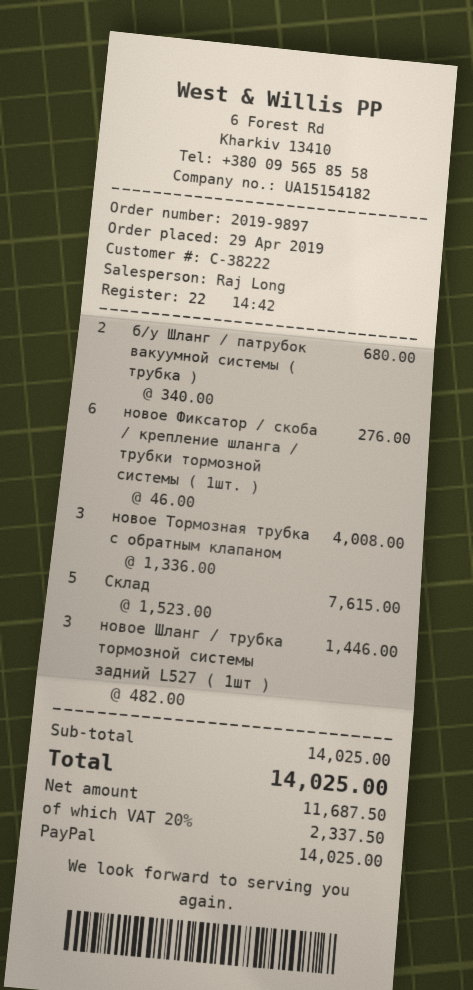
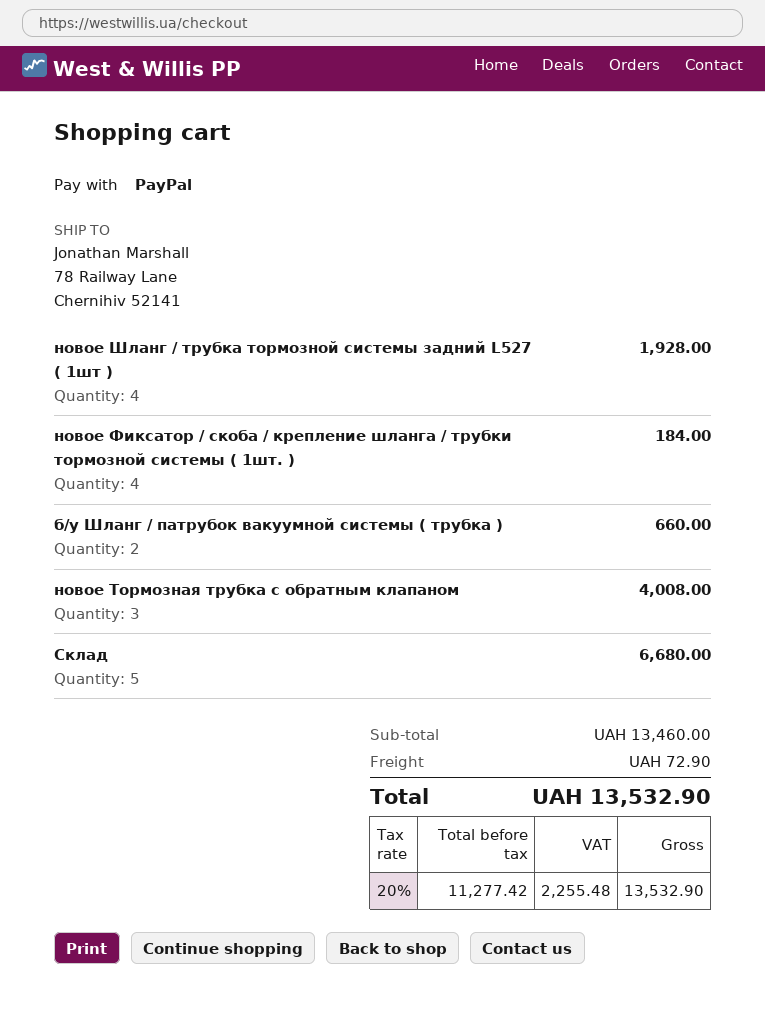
б/у Шланг / патрубок вакуумной системы ( трубка ): 2 for 680.00 -> 2 for 660.00
новое Фиксатор / скоба / крепление шланга / трубки тормозной системы ( 1шт. ): 6 for 276.00 -> 4 for 184.00
Склад: 5 for 7615.00 -> 5 for 6680.00
новое Шланг / трубка тормозной системы задний L527 ( 1шт ): 3 for 1446.00 -> 4 for 1928.00
subtotal: 14025.00 -> 13460.00
shipping: none -> 72.90
net: 11687.50 -> 11277.42
tax: 20% = 2337.50 -> 20% = 2255.48
total: 14025.00 -> 13532.90

